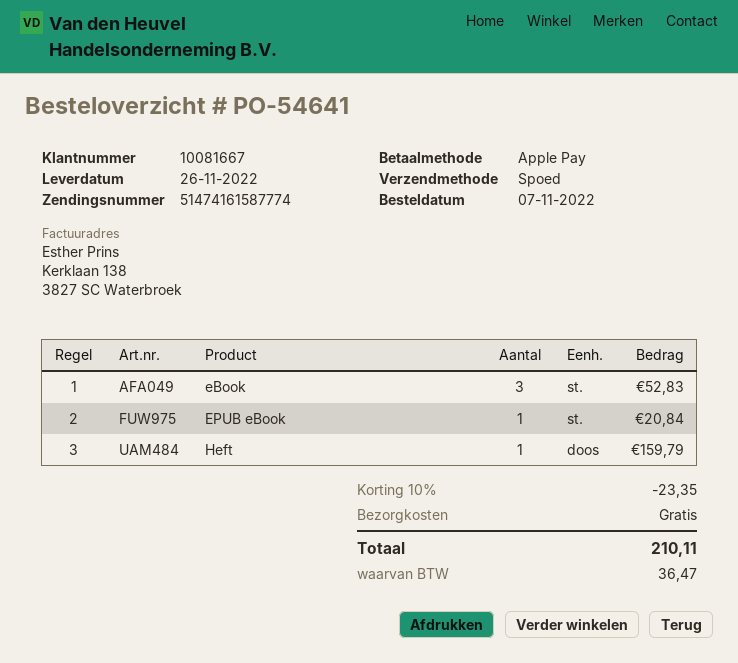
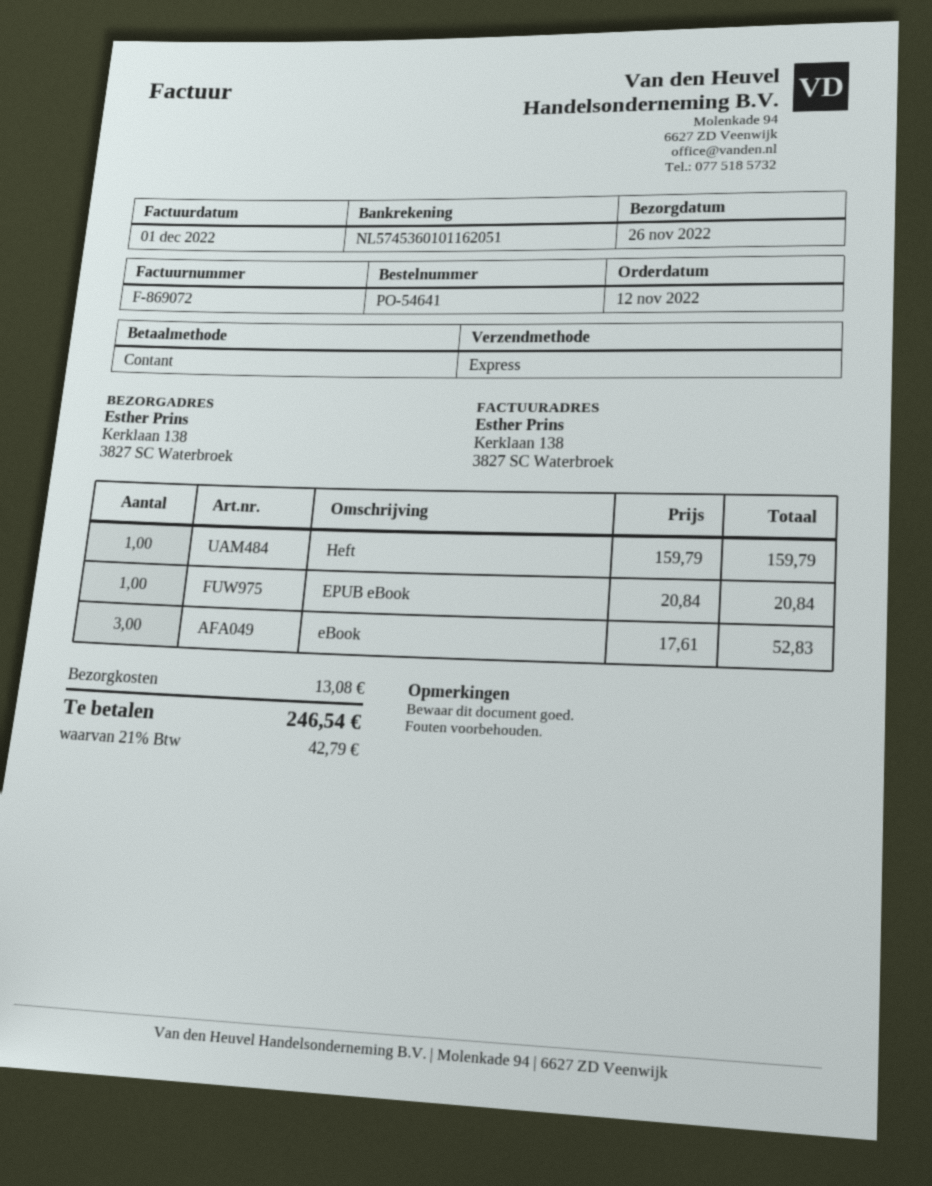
order date: 2022-11-07 -> 2022-11-12
payment method: Apple Pay -> cash
discount: 10% = 23.35 -> none
shipping: 0.00 -> 13.08
tax: 36.47 -> 42.79
total: 210.11 -> 246.54

